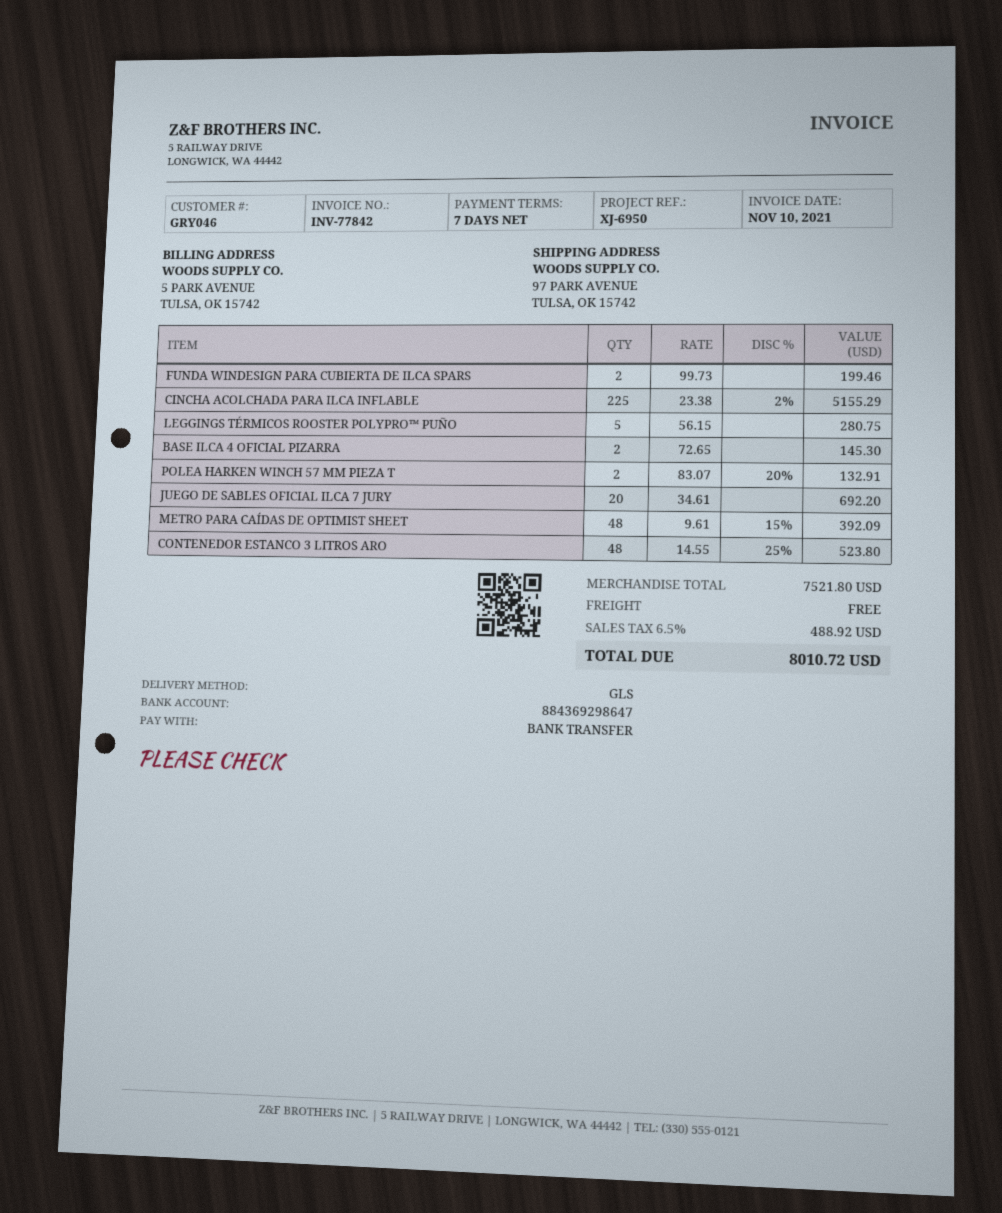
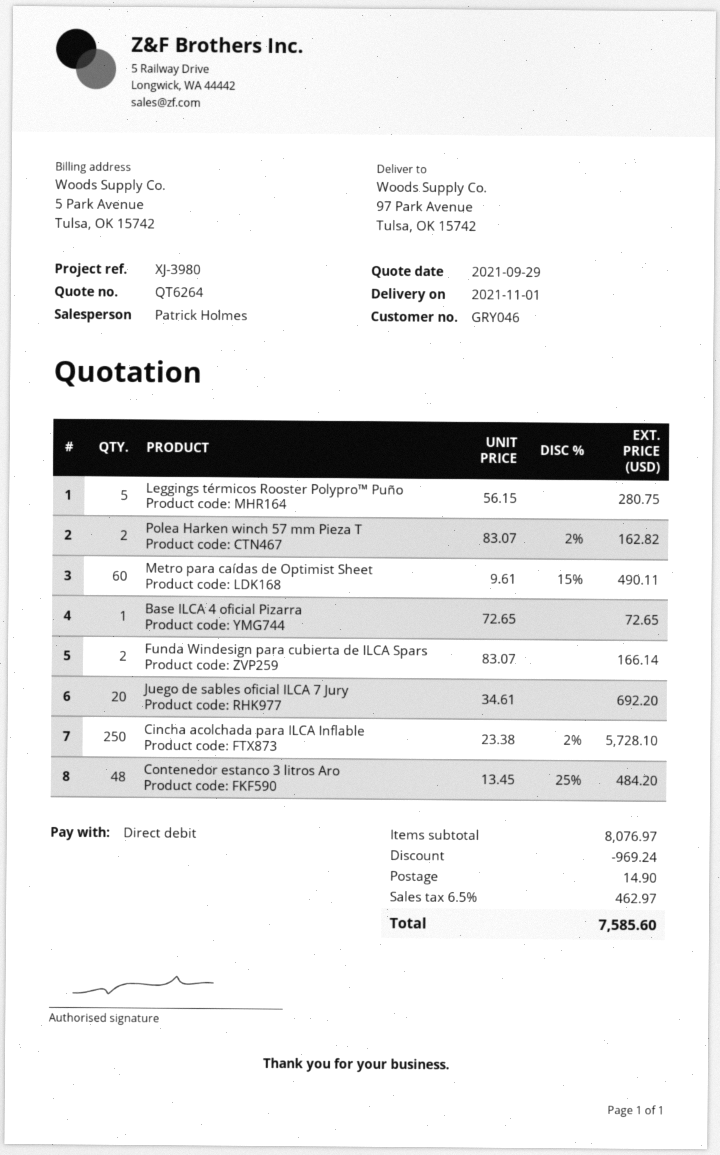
reference: XJ-6950 -> XJ-3980
payment method: bank transfer -> direct debit
FUNDA WINDESIGN PARA CUBIERTA DE ILCA SPARS: 2 x 99.73 = 199.46 -> 2 x 83.07 = 166.14
CINCHA ACOLCHADA PARA ILCA INFLABLE: 225 x 23.38 - 2% = 5155.29 -> 250 x 23.38 - 2% = 5728.10
BASE ILCA 4 OFICIAL PIZARRA: 2 x 72.65 = 145.30 -> 1 x 72.65 = 72.65
POLEA HARKEN WINCH 57 MM PIEZA T: 2 x 83.07 - 20% = 132.91 -> 2 x 83.07 - 2% = 162.82
METRO PARA CAÍDAS DE OPTIMIST SHEET: 48 x 9.61 - 15% = 392.09 -> 60 x 9.61 - 15% = 490.11
CONTENEDOR ESTANCO 3 LITROS ARO: 48 x 14.55 - 25% = 523.80 -> 48 x 13.45 - 25% = 484.20
subtotal: 7521.80 -> 8076.97
discount: none -> 969.24
shipping: 0.00 -> 14.90
tax: 6.5% = 488.92 -> 6.5% = 462.97
total: 8010.72 -> 7585.60

